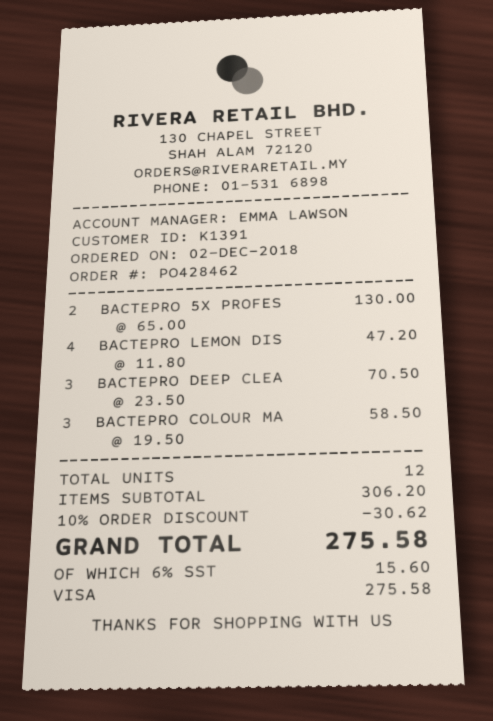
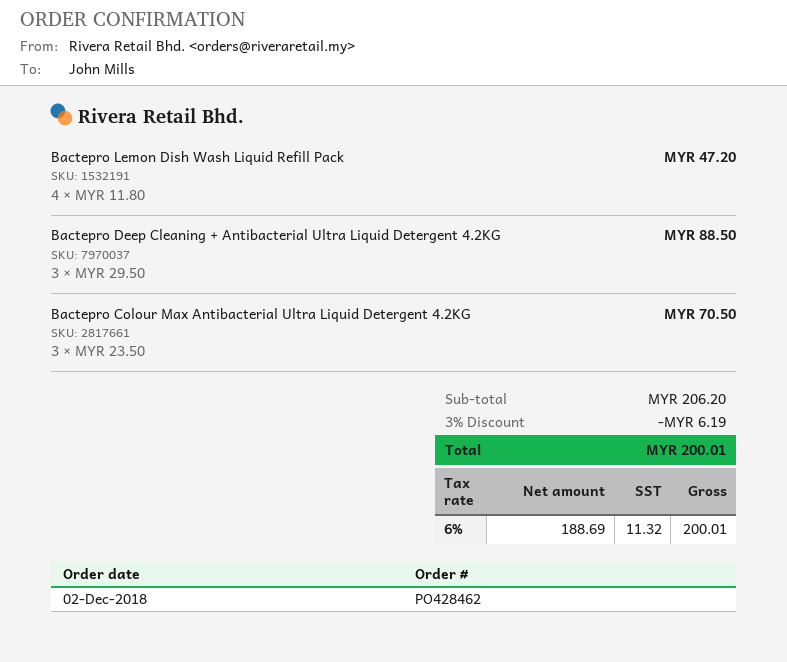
BACTEPRO 5X PROFES: 2 x 65.00 = 130.00 -> none
BACTEPRO DEEP CLEA: 3 x 23.50 = 70.50 -> 3 x 29.50 = 88.50
BACTEPRO COLOUR MA: 3 x 19.50 = 58.50 -> 3 x 23.50 = 70.50
subtotal: 306.20 -> 206.20
discount: 10% = 30.62 -> 3% = 6.19
tax: 6% = 15.60 -> 6% = 11.32
total: 275.58 -> 200.01

